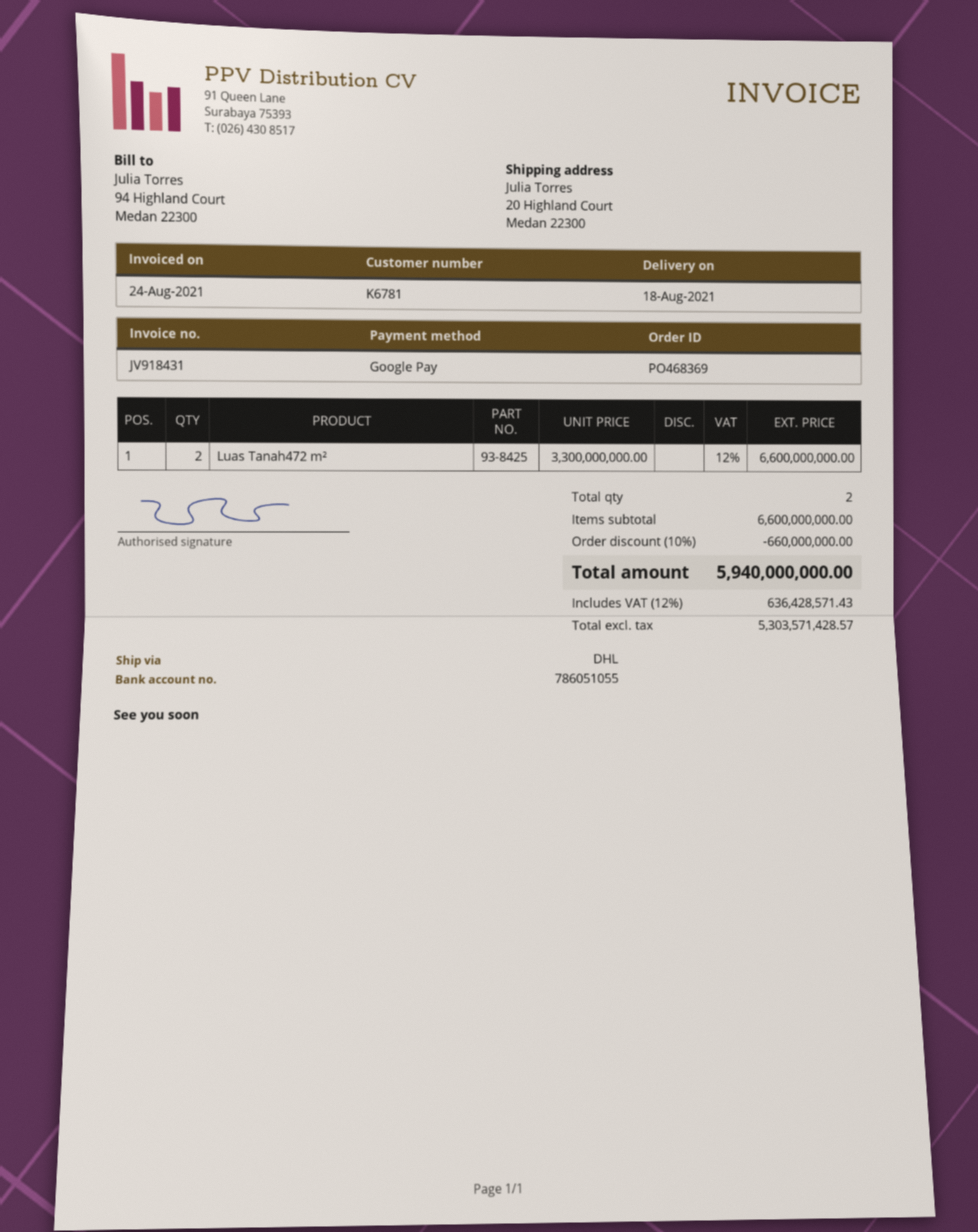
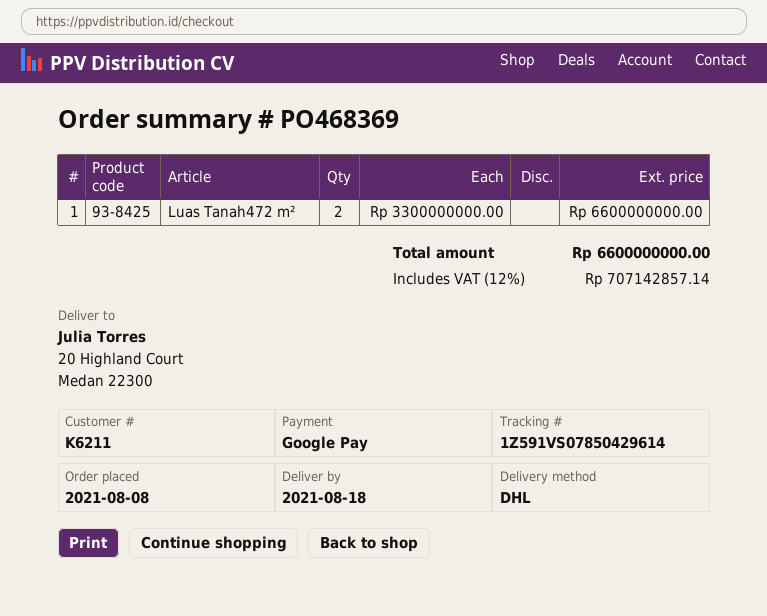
customer number: K6781 -> K6211
discount: 10% = 660000000.00 -> none
tax: 12% = 636428571.43 -> 12% = 707142857.14
total: 5940000000.00 -> 6600000000.00

